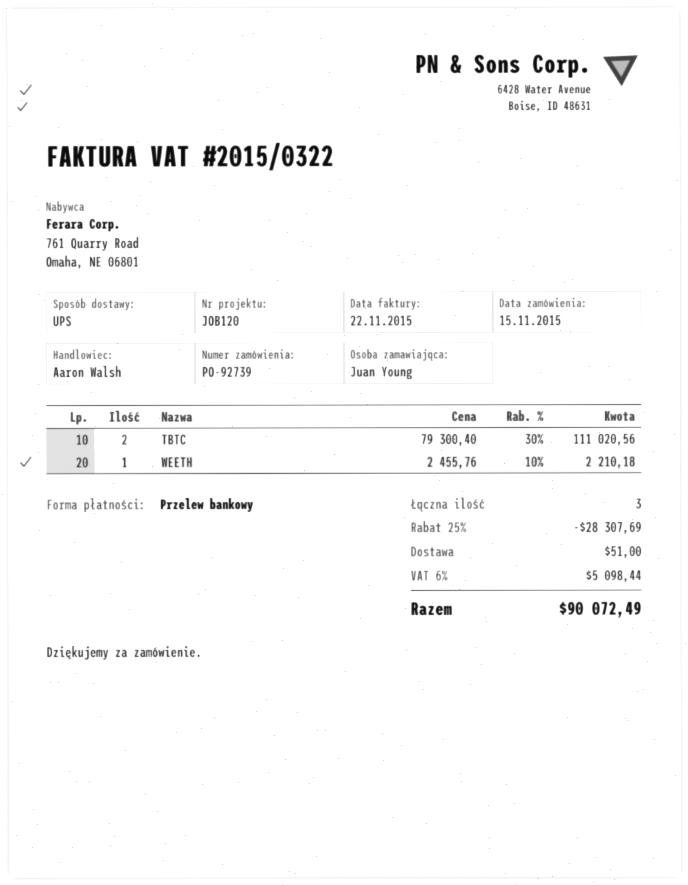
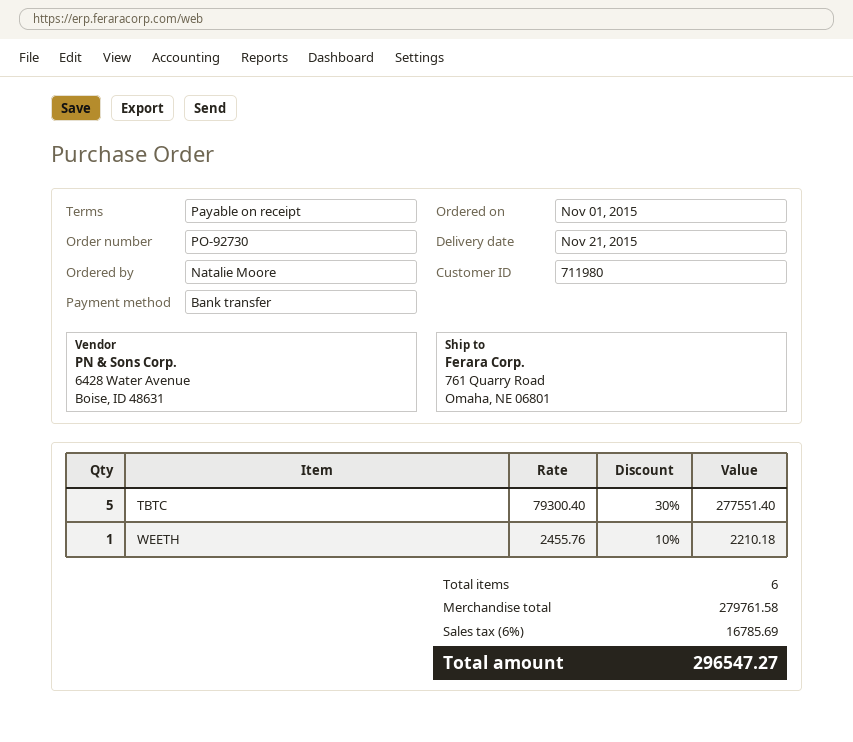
order number: PO-92739 -> PO-92730
order date: 2015-11-15 -> 2015-11-01
ordered by: Juan Young -> Natalie Moore
TBTC: 2 x 79300.40 - 30% = 111020.56 -> 5 x 79300.40 - 30% = 277551.40
total quantity: 3 -> 6
discount: 25% = 28307.69 -> none
shipping: 51.00 -> none
tax: 6% = 5098.44 -> 6% = 16785.69
total: 90072.49 -> 296547.27

